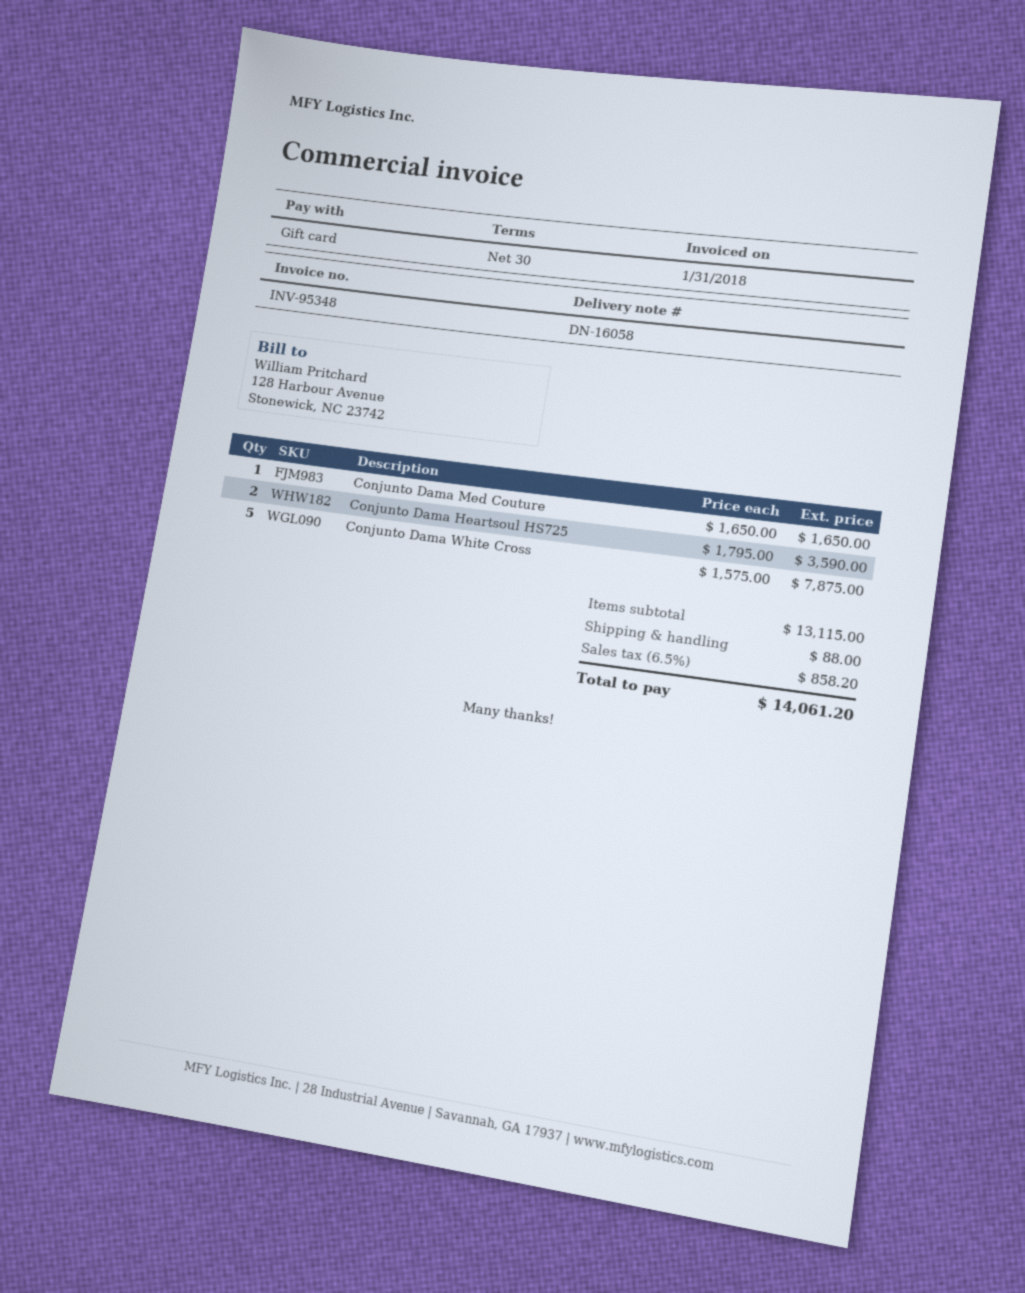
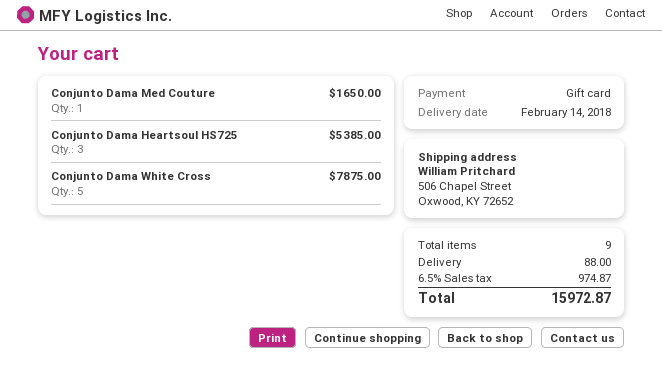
Conjunto Dama Heartsoul HS725: 2 for 3590.00 -> 3 for 5385.00
tax: 6.5% = 858.20 -> 6.5% = 974.87
total: 14061.20 -> 15972.87

